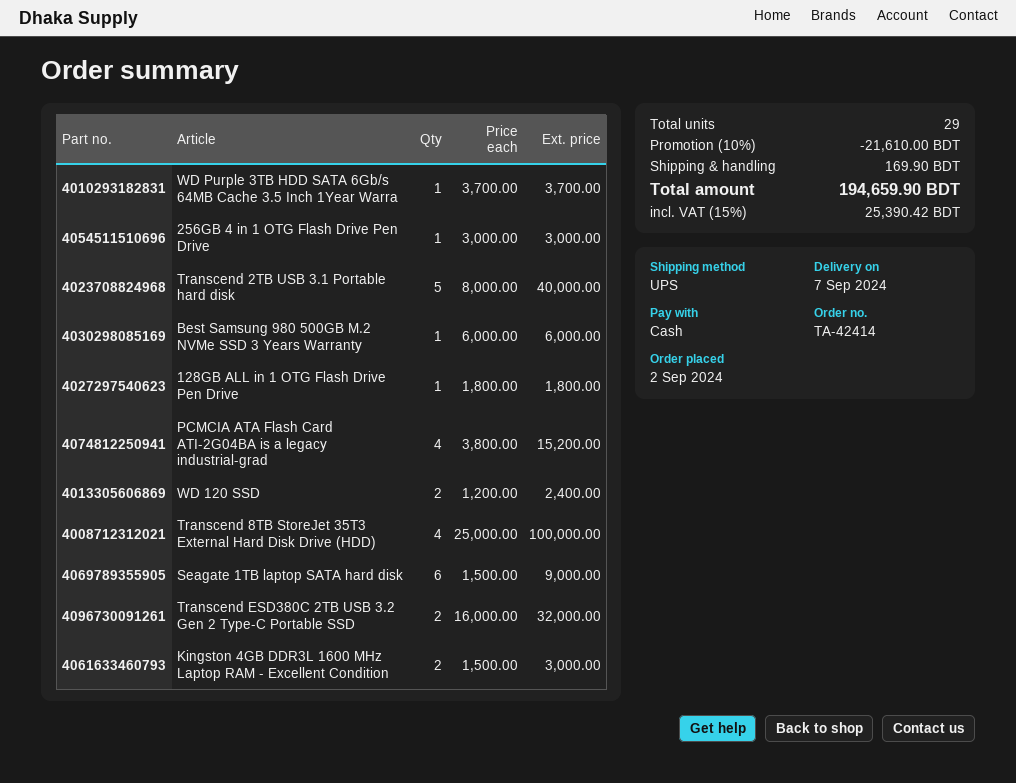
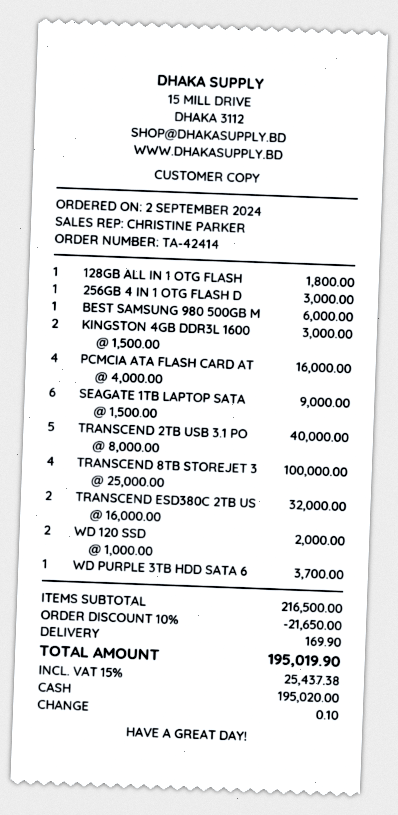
PCMCIA ATA Flash Card ATI-2G04BA is a legacy industrial-grad: 4 x 3800.00 = 15200.00 -> 4 x 4000.00 = 16000.00
WD 120 SSD: 2 x 1200.00 = 2400.00 -> 2 x 1000.00 = 2000.00
discount: 10% = 21610.00 -> 10% = 21650.00
tax: 15% = 25390.42 -> 15% = 25437.38
total: 194659.90 -> 195019.90

